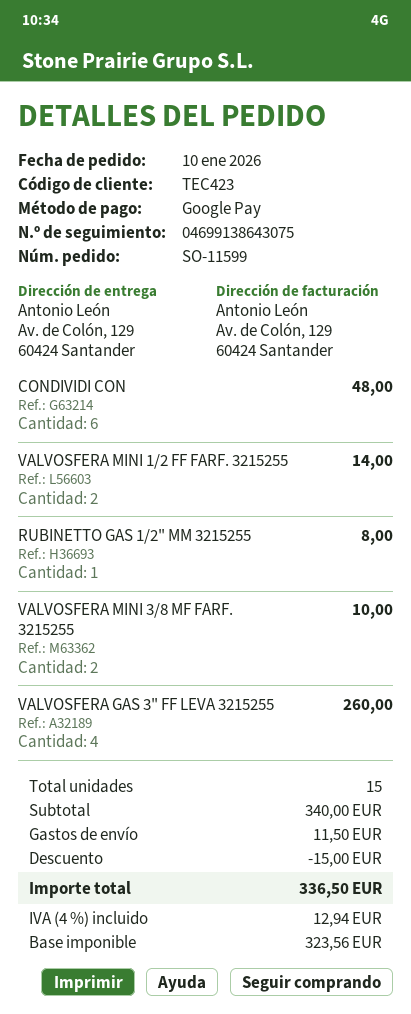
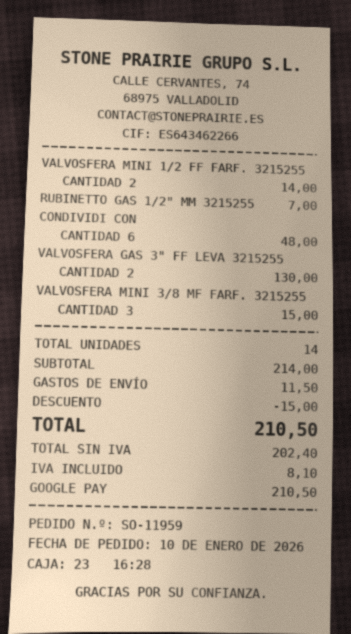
order number: SO-11599 -> SO-11959
RUBINETTO GAS 1/2" MM 3215255: 1 for 8.00 -> 1 for 7.00
VALVOSFERA MINI 3/8 MF FARF. 3215255: 2 for 10.00 -> 3 for 15.00
VALVOSFERA GAS 3" FF LEVA 3215255: 4 for 260.00 -> 2 for 130.00
total quantity: 15 -> 14
subtotal: 340.00 -> 214.00
net: 323.56 -> 202.40
tax: 12.94 -> 8.10
total: 336.50 -> 210.50

